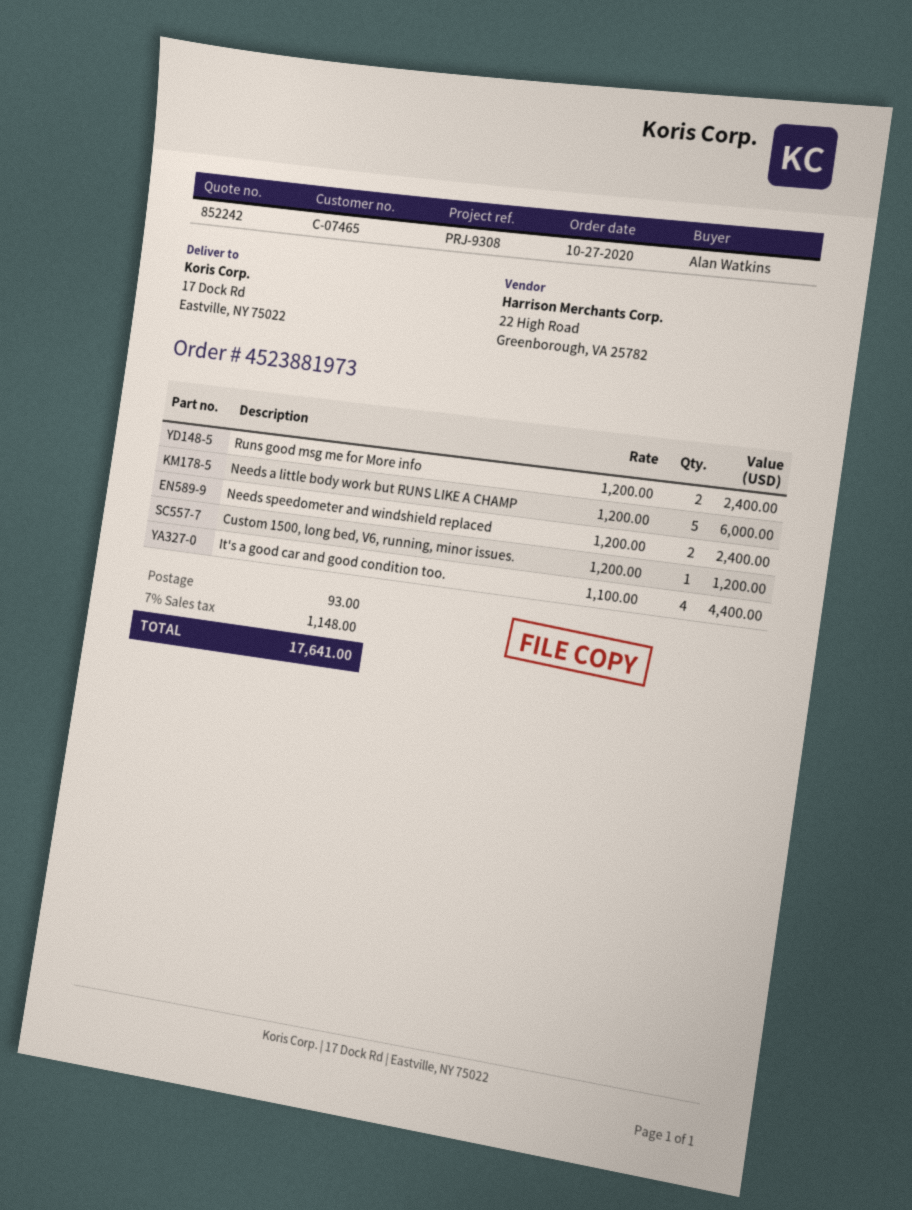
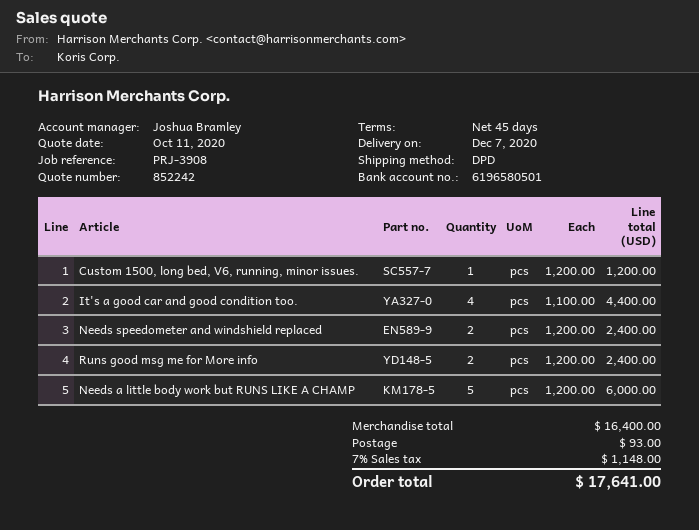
reference: PRJ-9308 -> PRJ-3908

